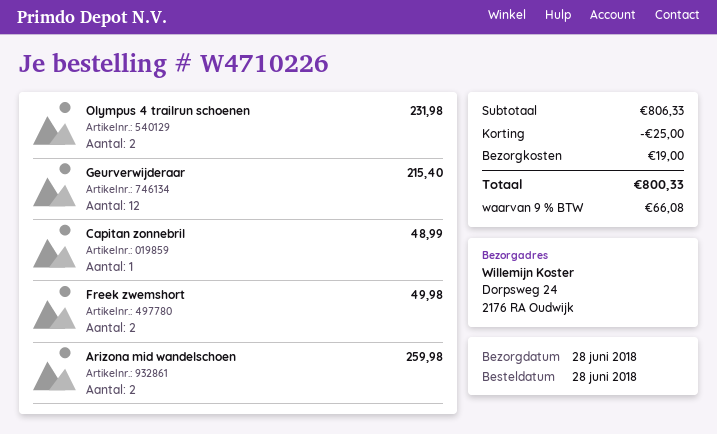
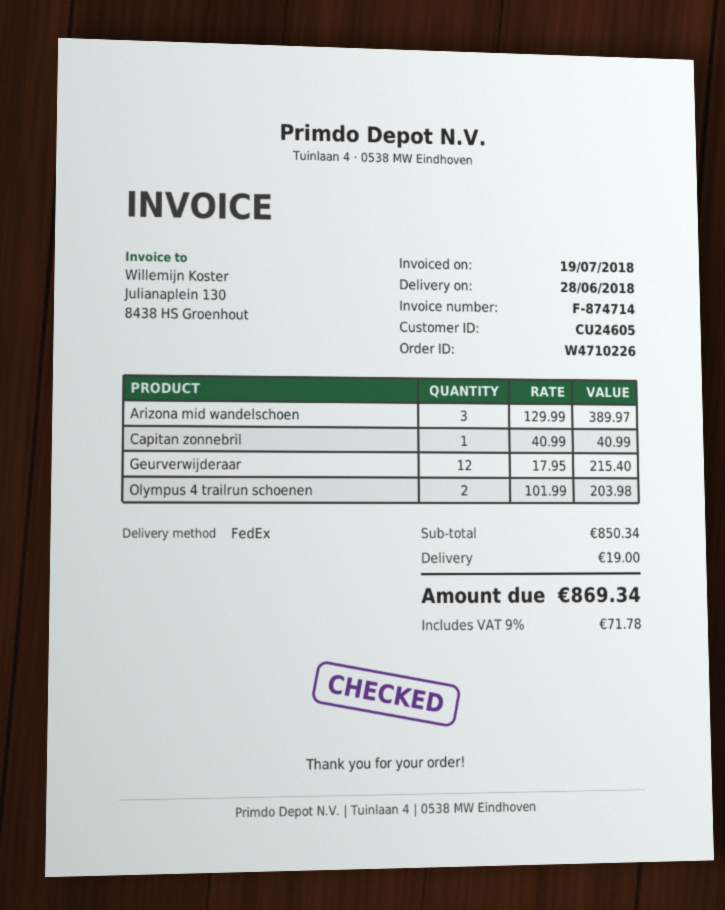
Olympus 4 trailrun schoenen: 2 for 231.98 -> 2 for 203.98
Capitan zonnebril: 1 for 48.99 -> 1 for 40.99
Freek zwemshort: 2 for 49.98 -> none
Arizona mid wandelschoen: 2 for 259.98 -> 3 for 389.97
subtotal: 806.33 -> 850.34
discount: 25.00 -> none
tax: 9% = 66.08 -> 9% = 71.78
total: 800.33 -> 869.34

